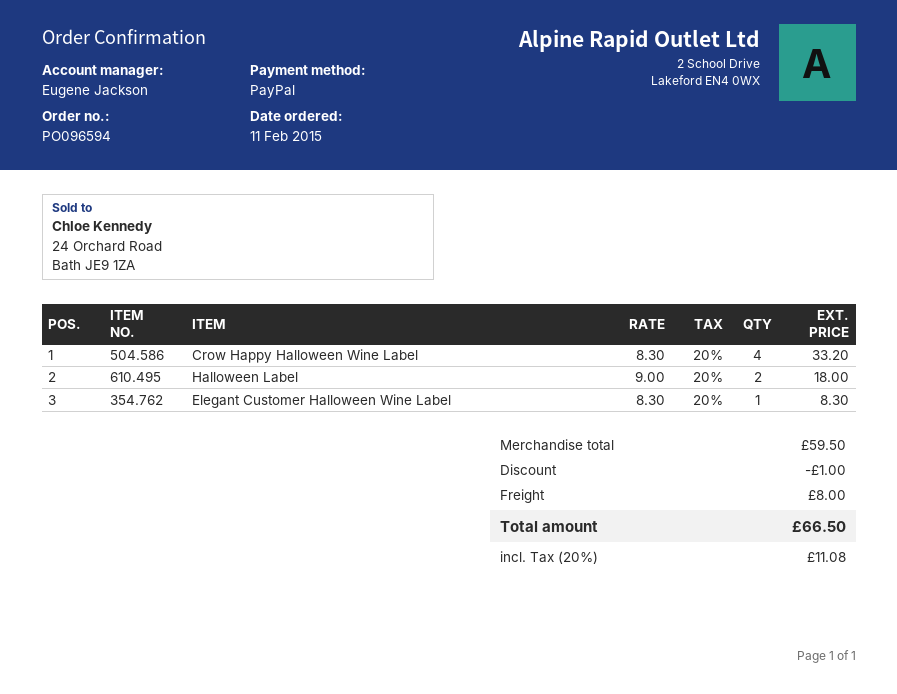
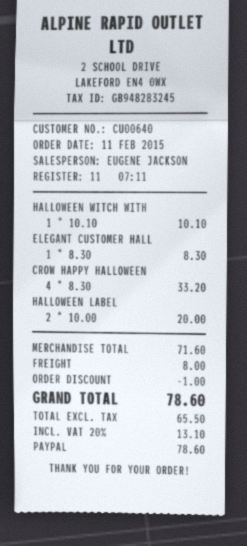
Halloween Label: 2 x 9.00 = 18.00 -> 2 x 10.00 = 20.00
HALLOWEEN WITCH WITH: none -> 1 x 10.10 = 10.10
subtotal: 59.50 -> 71.60
tax: 20% = 11.08 -> 20% = 13.10
total: 66.50 -> 78.60

